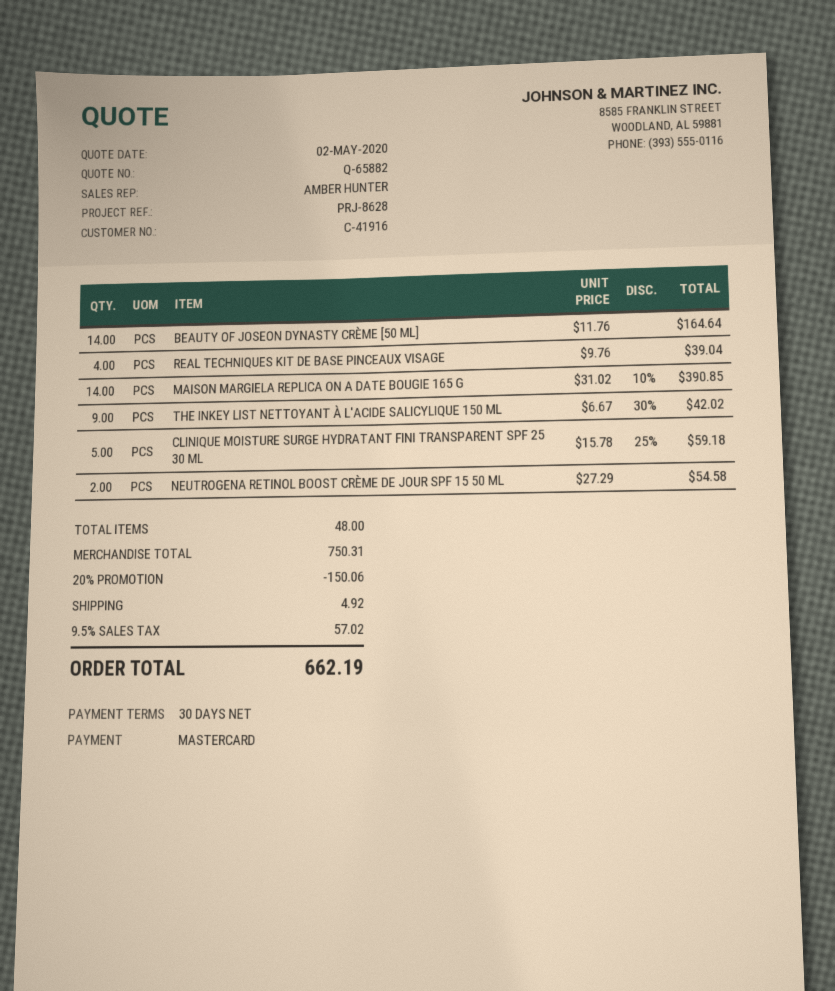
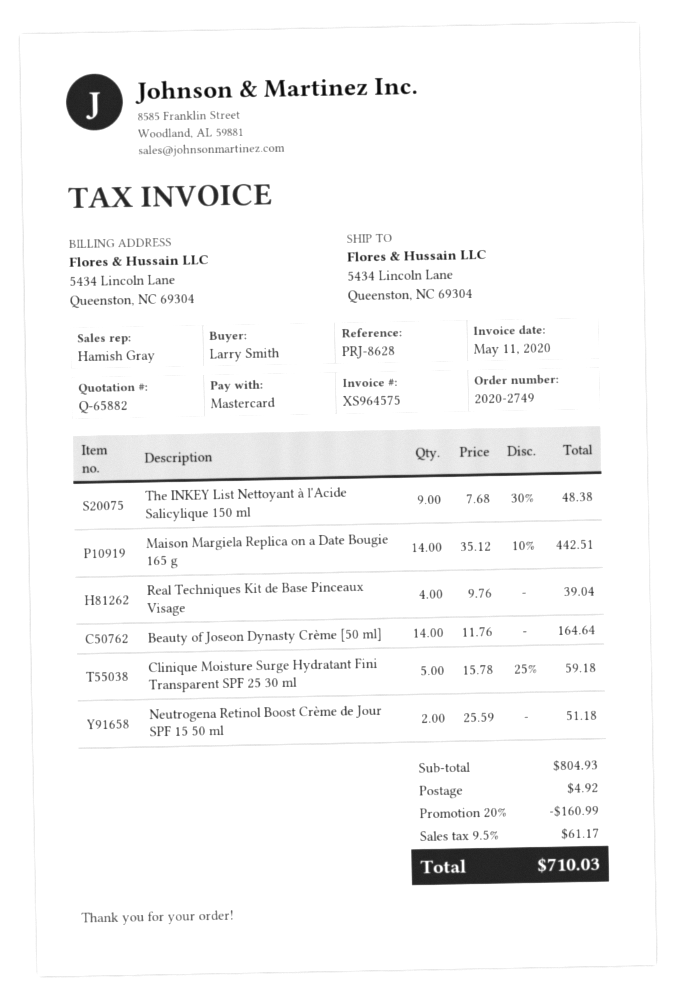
sales rep: AMBER HUNTER -> Hamish Gray
MAISON MARGIELA REPLICA ON A DATE BOUGIE 165 G: 14 x 31.02 - 10% = 390.85 -> 14 x 35.12 - 10% = 442.51
THE INKEY LIST NETTOYANT À L'ACIDE SALICYLIQUE 150 ML: 9 x 6.67 - 30% = 42.02 -> 9 x 7.68 - 30% = 48.38
NEUTROGENA RETINOL BOOST CRÈME DE JOUR SPF 15 50 ML: 2 x 27.29 = 54.58 -> 2 x 25.59 = 51.18
subtotal: 750.31 -> 804.93
discount: 20% = 150.06 -> 20% = 160.99
tax: 9.5% = 57.02 -> 9.5% = 61.17
total: 662.19 -> 710.03

